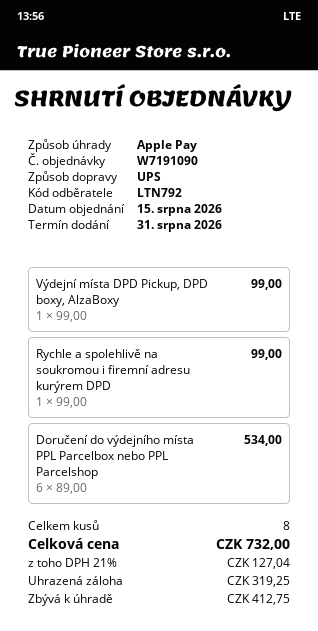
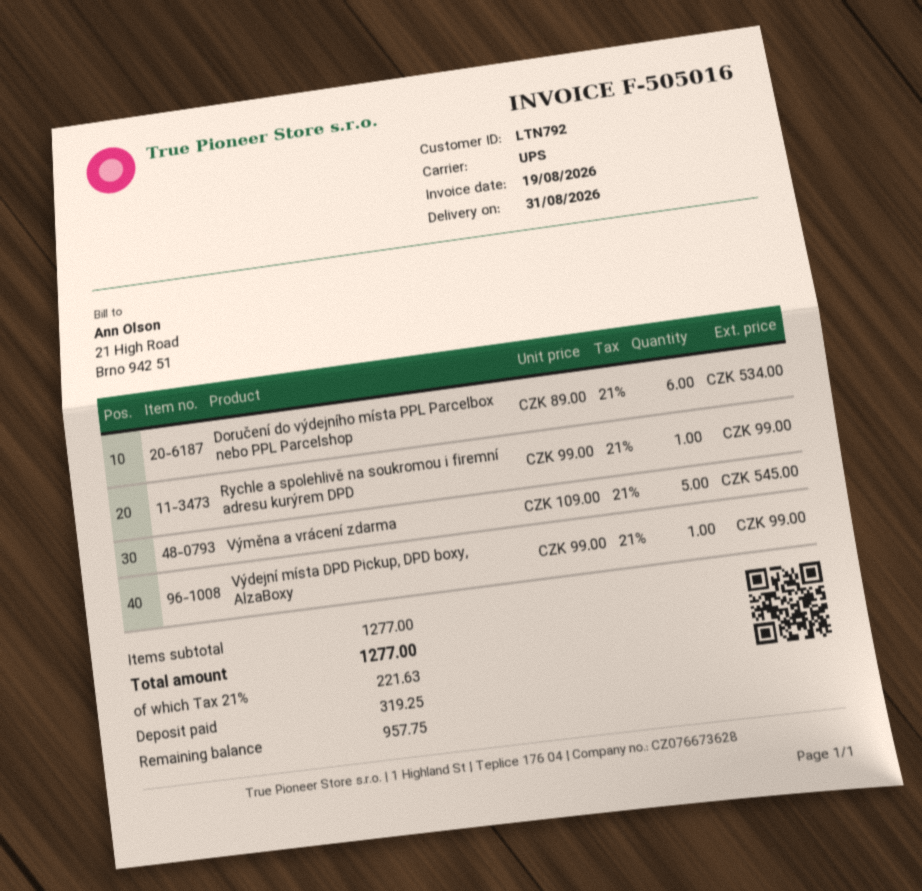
Výměna a vrácení zdarma: none -> 5 x 109.00 = 545.00
tax: 21% = 127.04 -> 21% = 221.63
total: 732.00 -> 1277.00
balance: 412.75 -> 957.75

